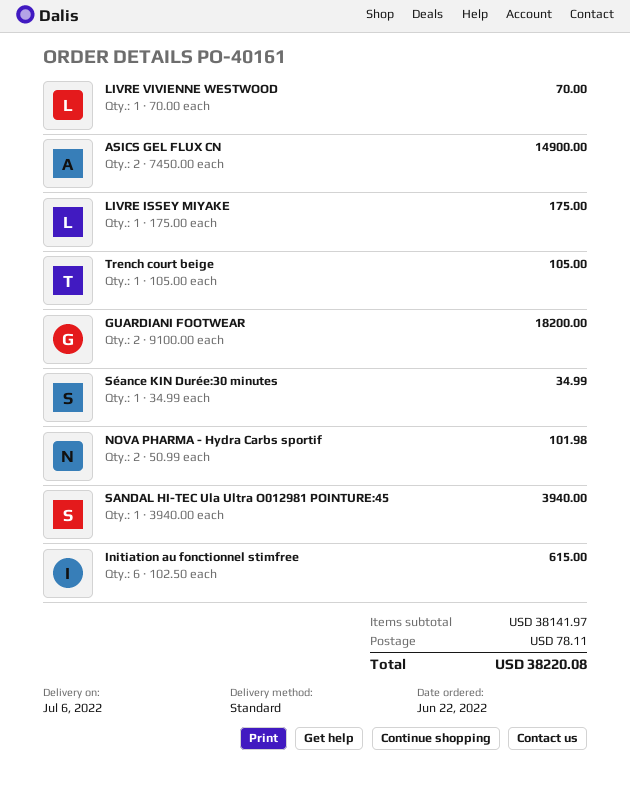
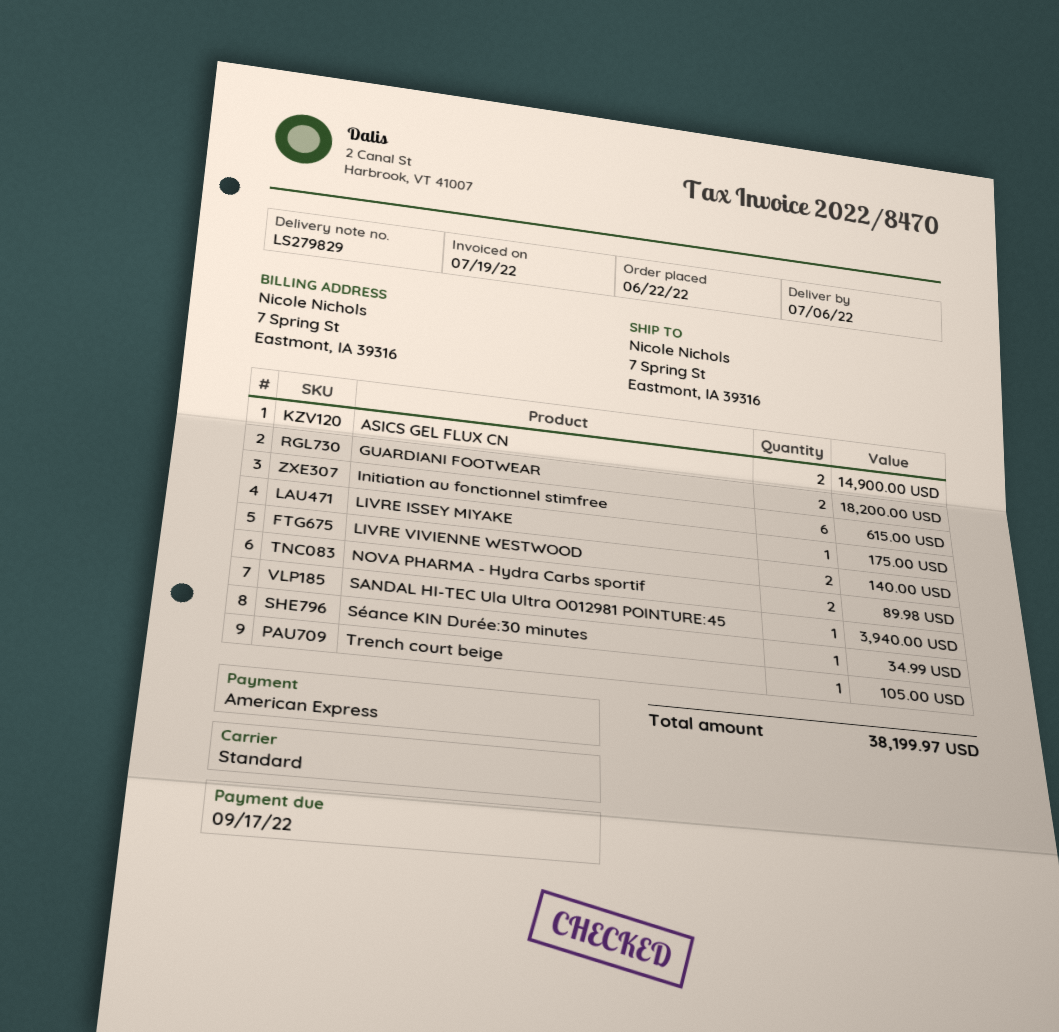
LIVRE VIVIENNE WESTWOOD: 1 for 70.00 -> 2 for 140.00
NOVA PHARMA - Hydra Carbs sportif: 2 for 101.98 -> 2 for 89.98
shipping: 78.11 -> none
total: 38220.08 -> 38199.97

